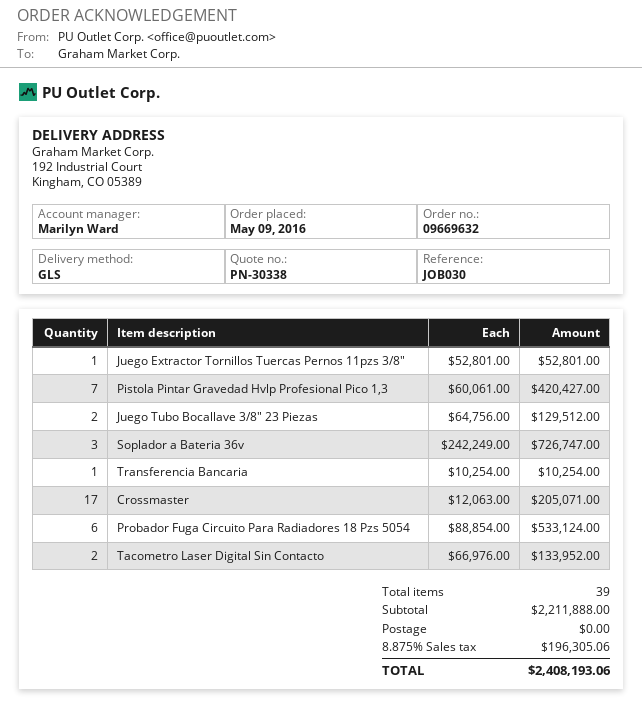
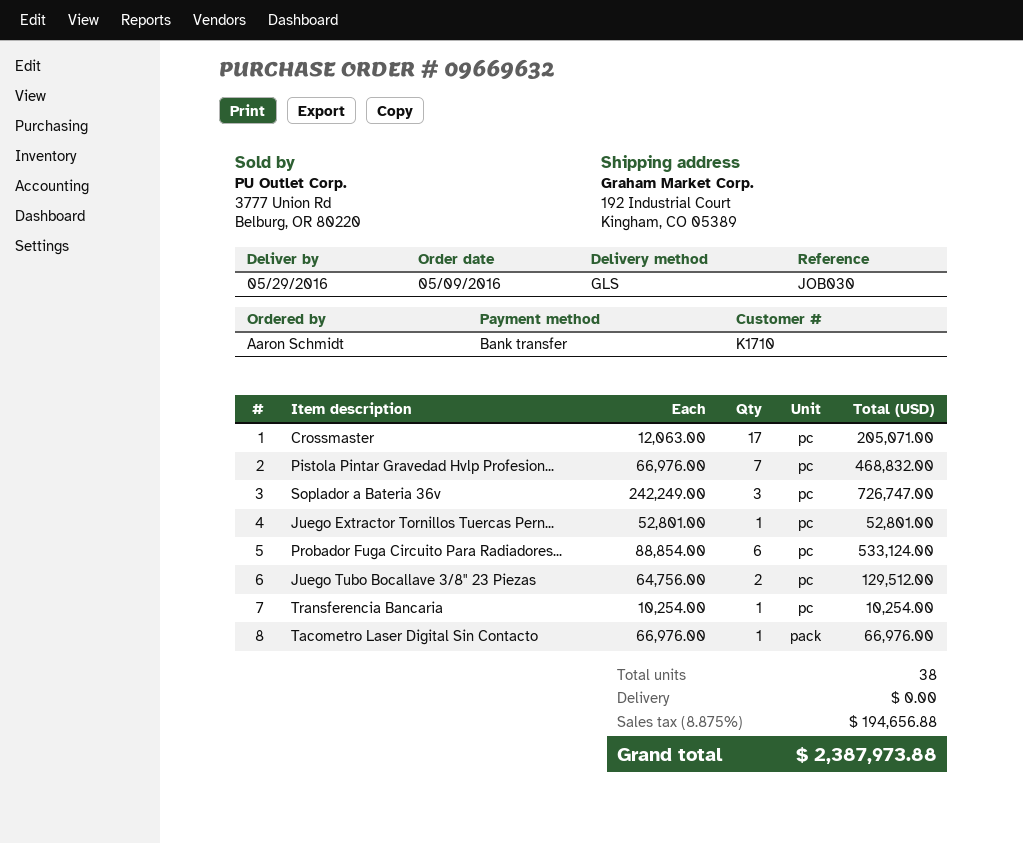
Pistola Pintar Gravedad Hvlp Profesional Pico 1,3: 7 x 60061.00 = 420427.00 -> 7 x 66976.00 = 468832.00
Tacometro Laser Digital Sin Contacto: 2 x 66976.00 = 133952.00 -> 1 x 66976.00 = 66976.00
total quantity: 39 -> 38
tax: 8.875% = 196305.06 -> 8.875% = 194656.88
total: 2408193.06 -> 2387973.88

